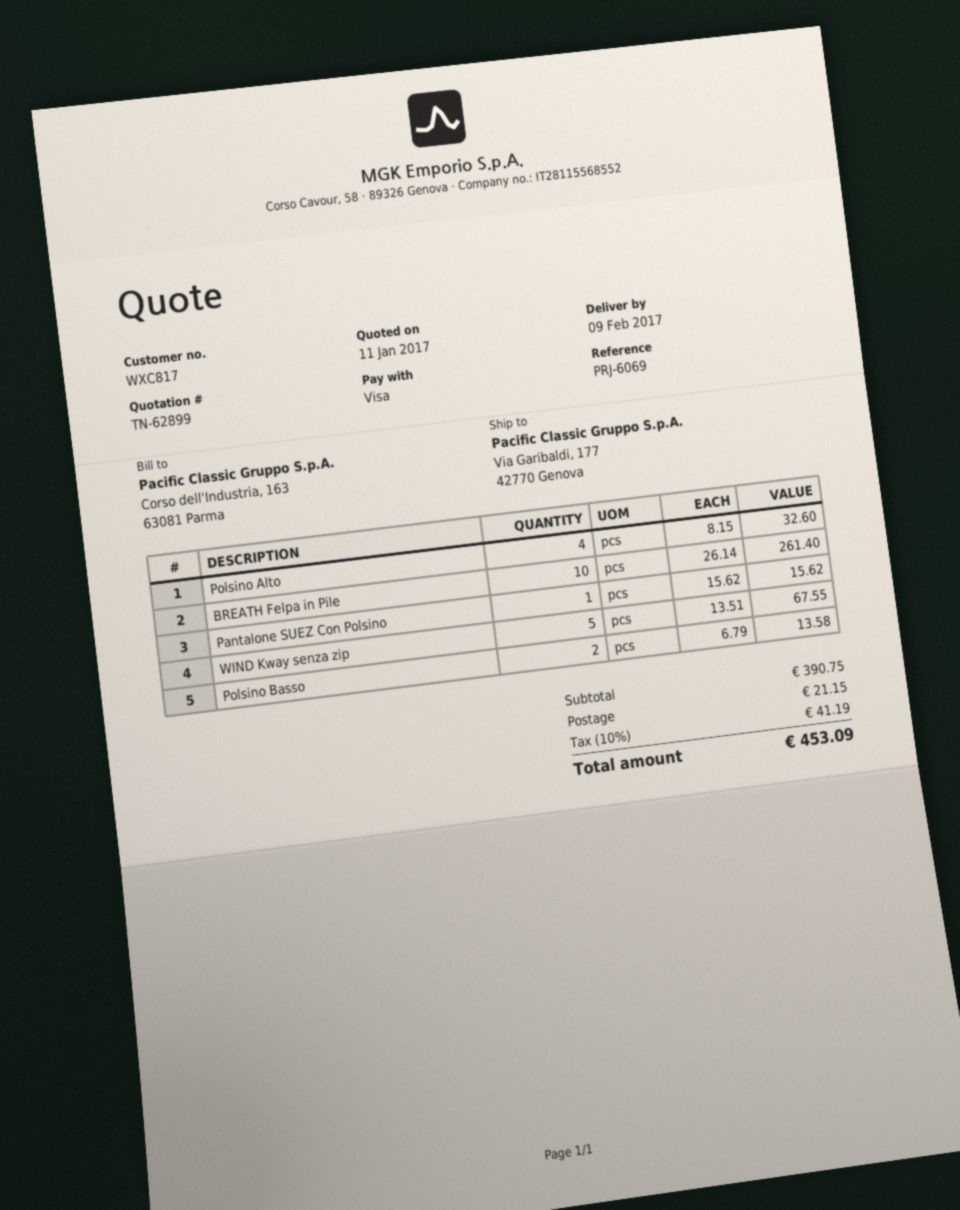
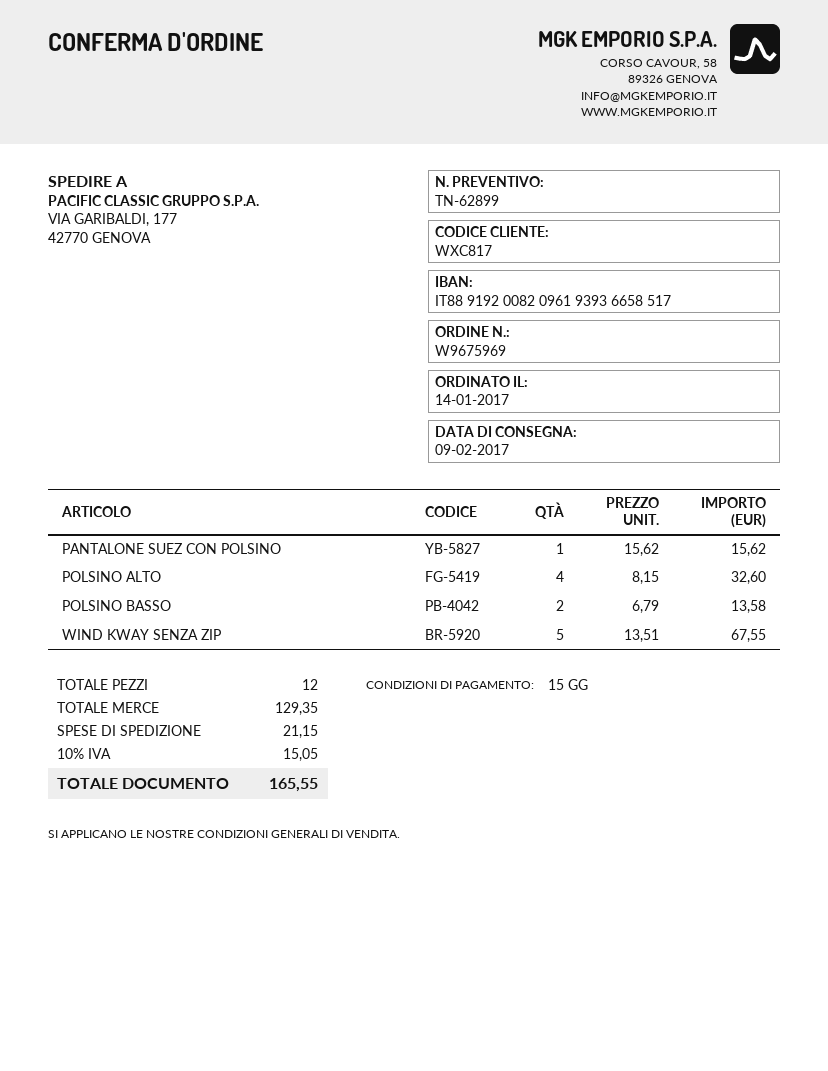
BREATH Felpa in Pile: 10 x 26.14 = 261.40 -> none
subtotal: 390.75 -> 129.35
tax: 10% = 41.19 -> 10% = 15.05
total: 453.09 -> 165.55

